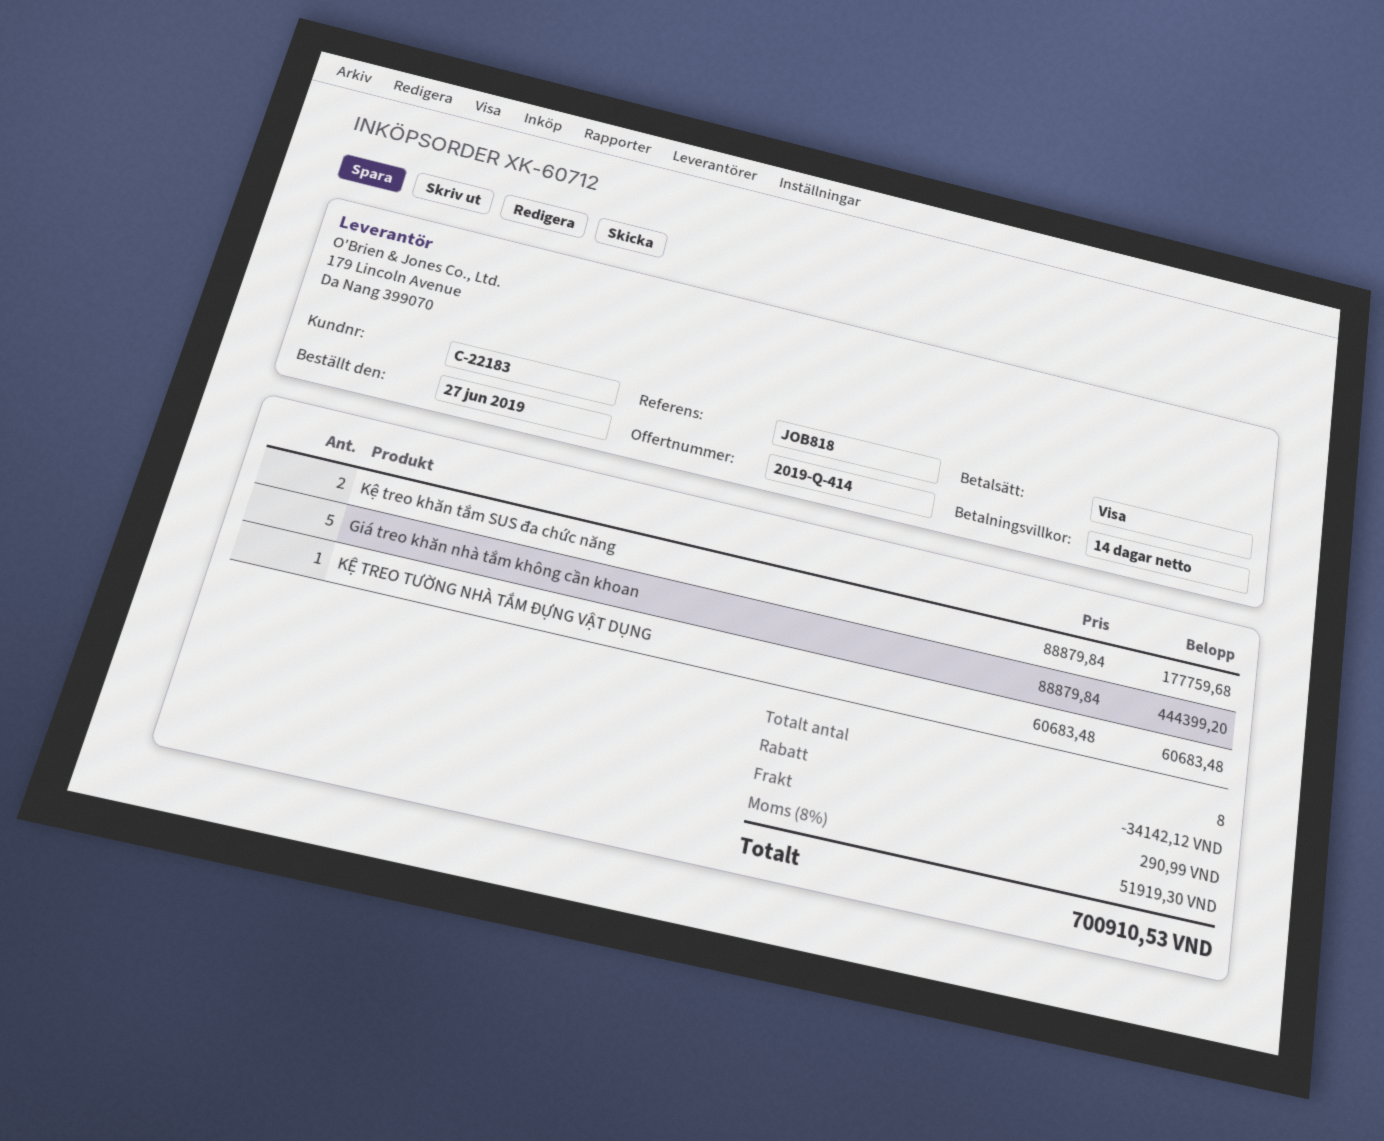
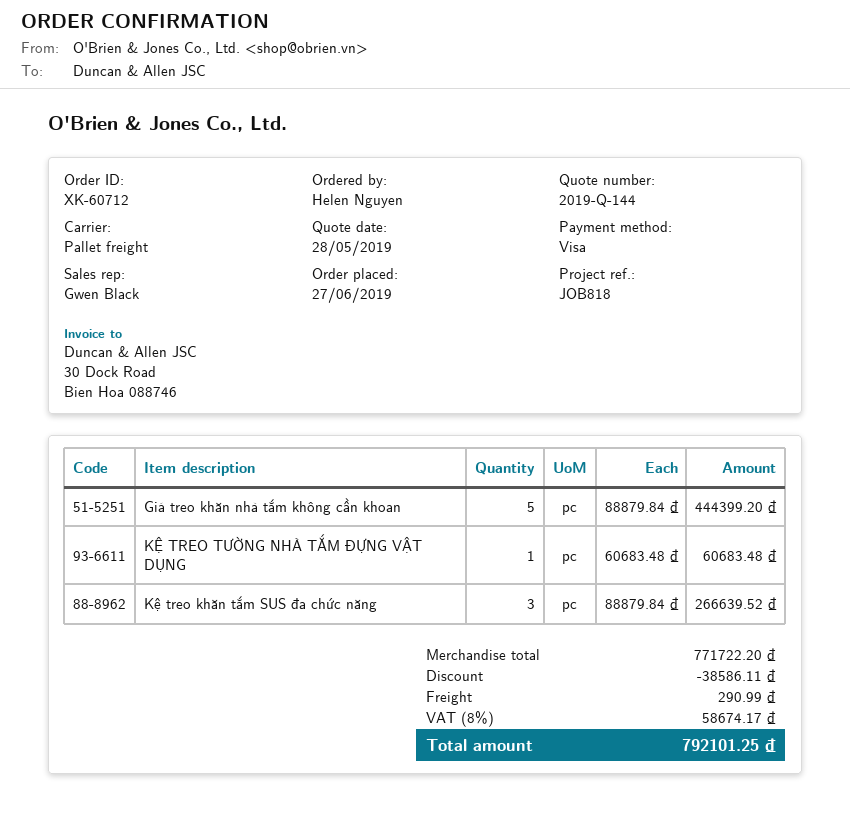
quote number: 2019-Q-414 -> 2019-Q-144
Kệ treo khăn tắm SUS đa chức năng: 2 x 88879.84 = 177759.68 -> 3 x 88879.84 = 266639.52
discount: 34142.12 -> 38586.11
tax: 8% = 51919.30 -> 8% = 58674.17
total: 700910.53 -> 792101.25

